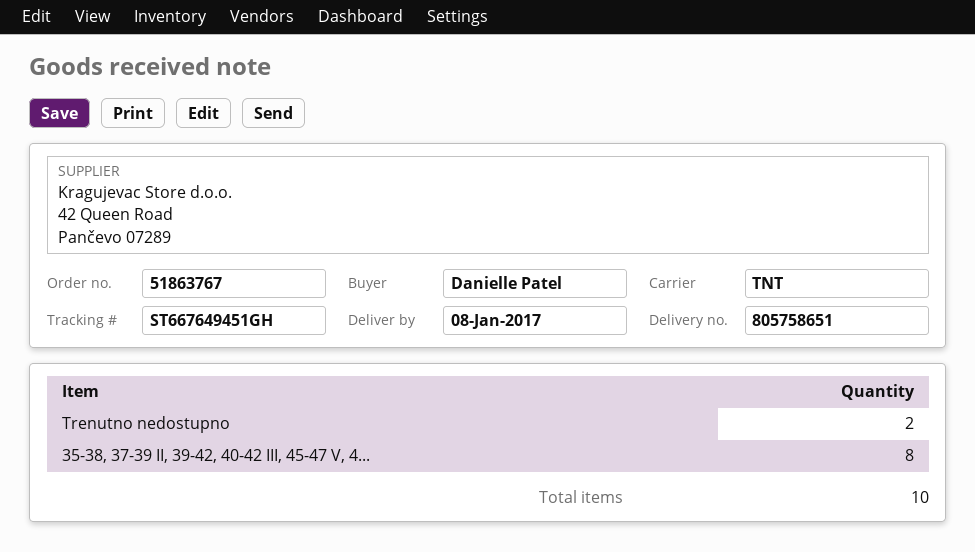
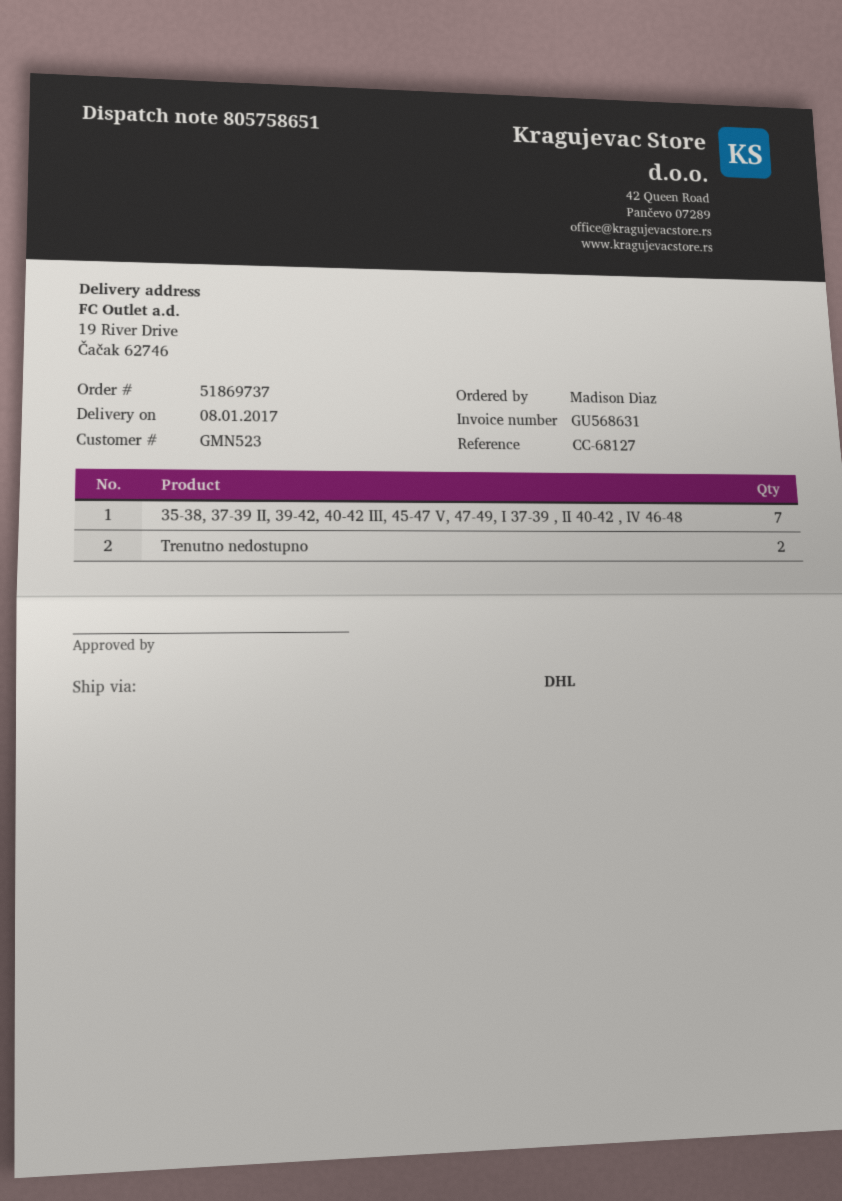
order number: 51863767 -> 51869737
ordered by: Danielle Patel -> Madison Diaz
shipping method: TNT -> DHL
35-38, 37-39 II, 39-42, 40-42 III, 45-47 V, 4...: 8 -> 7

